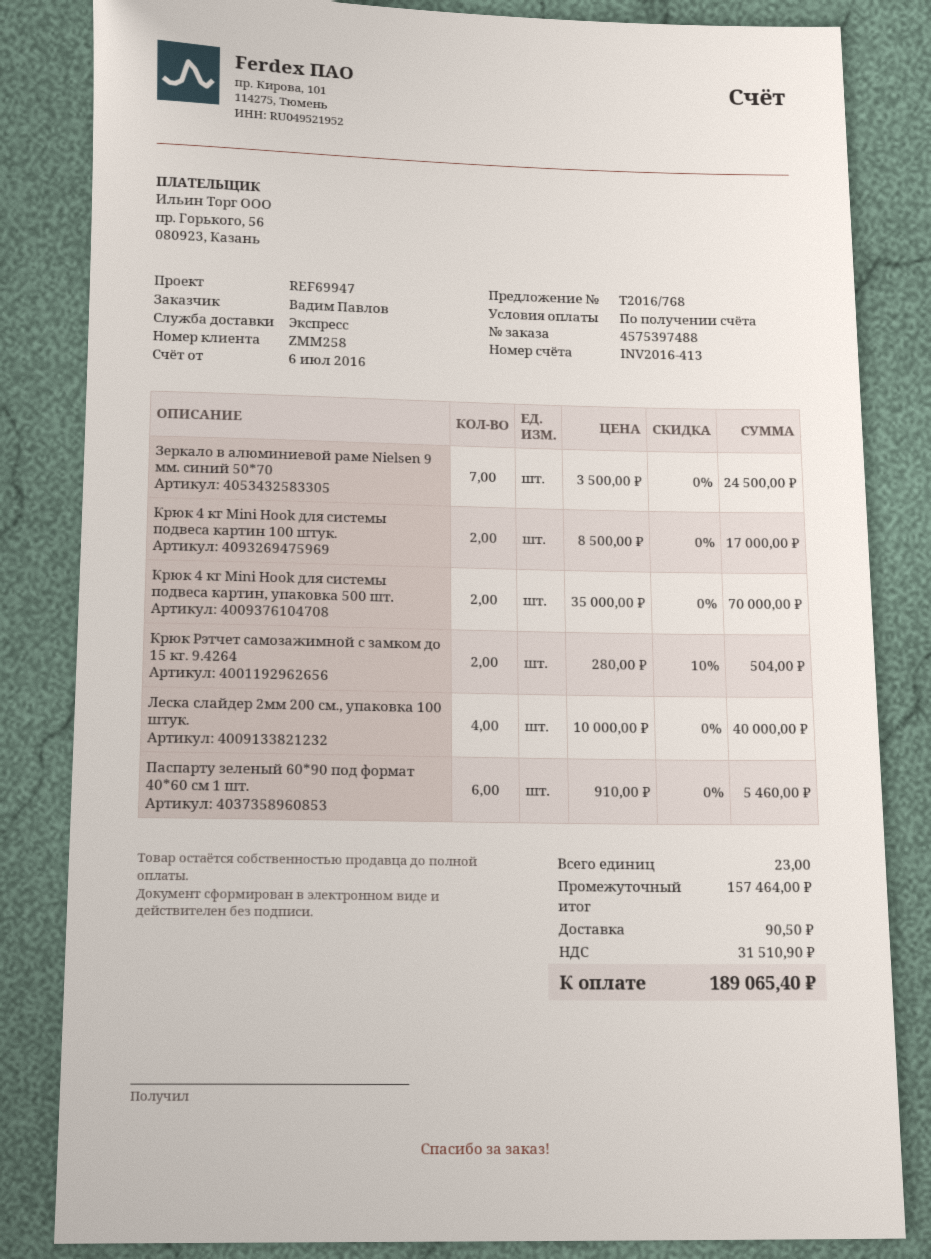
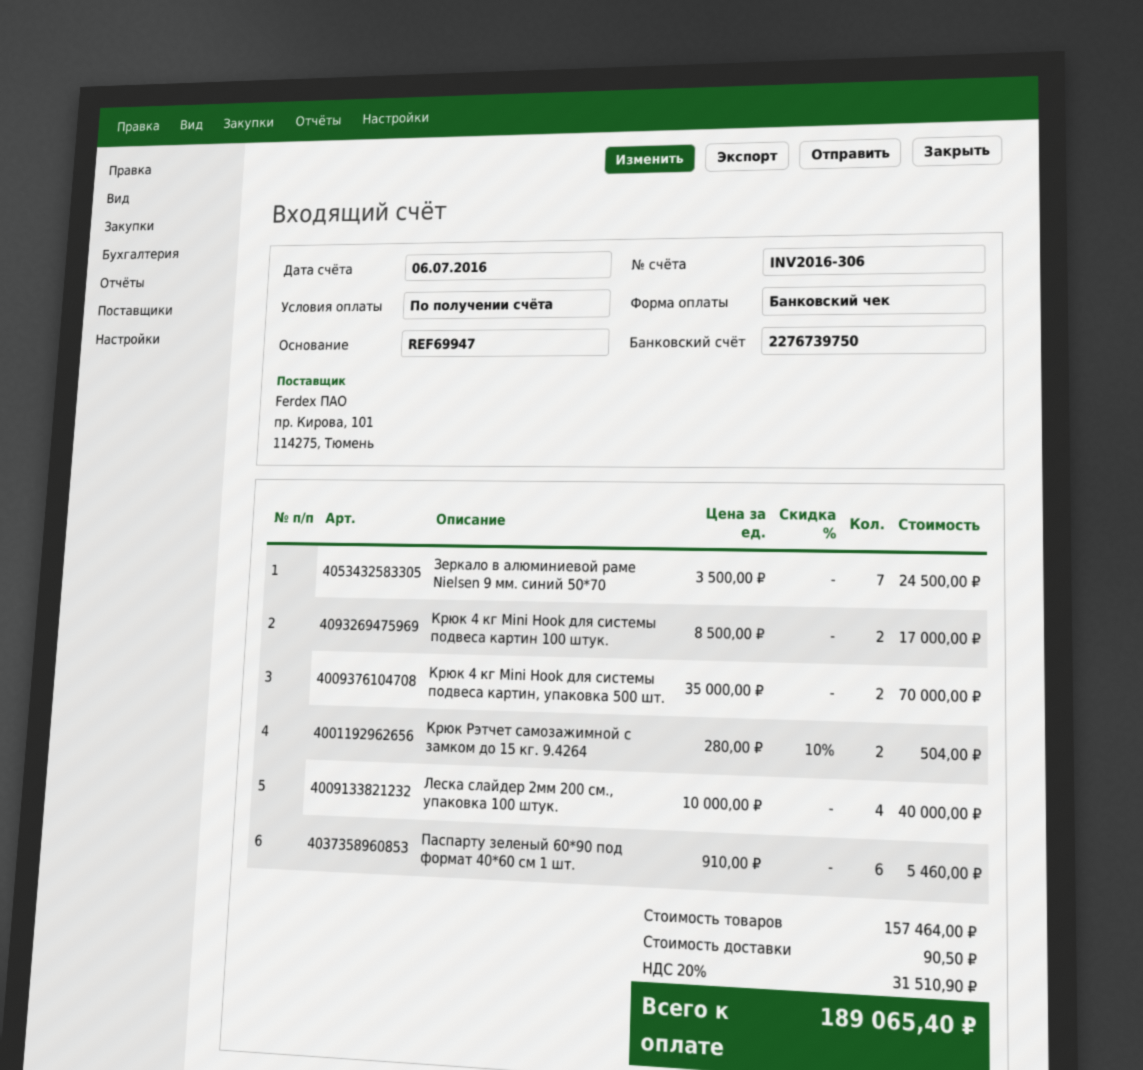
invoice number: INV2016-413 -> INV2016-306

